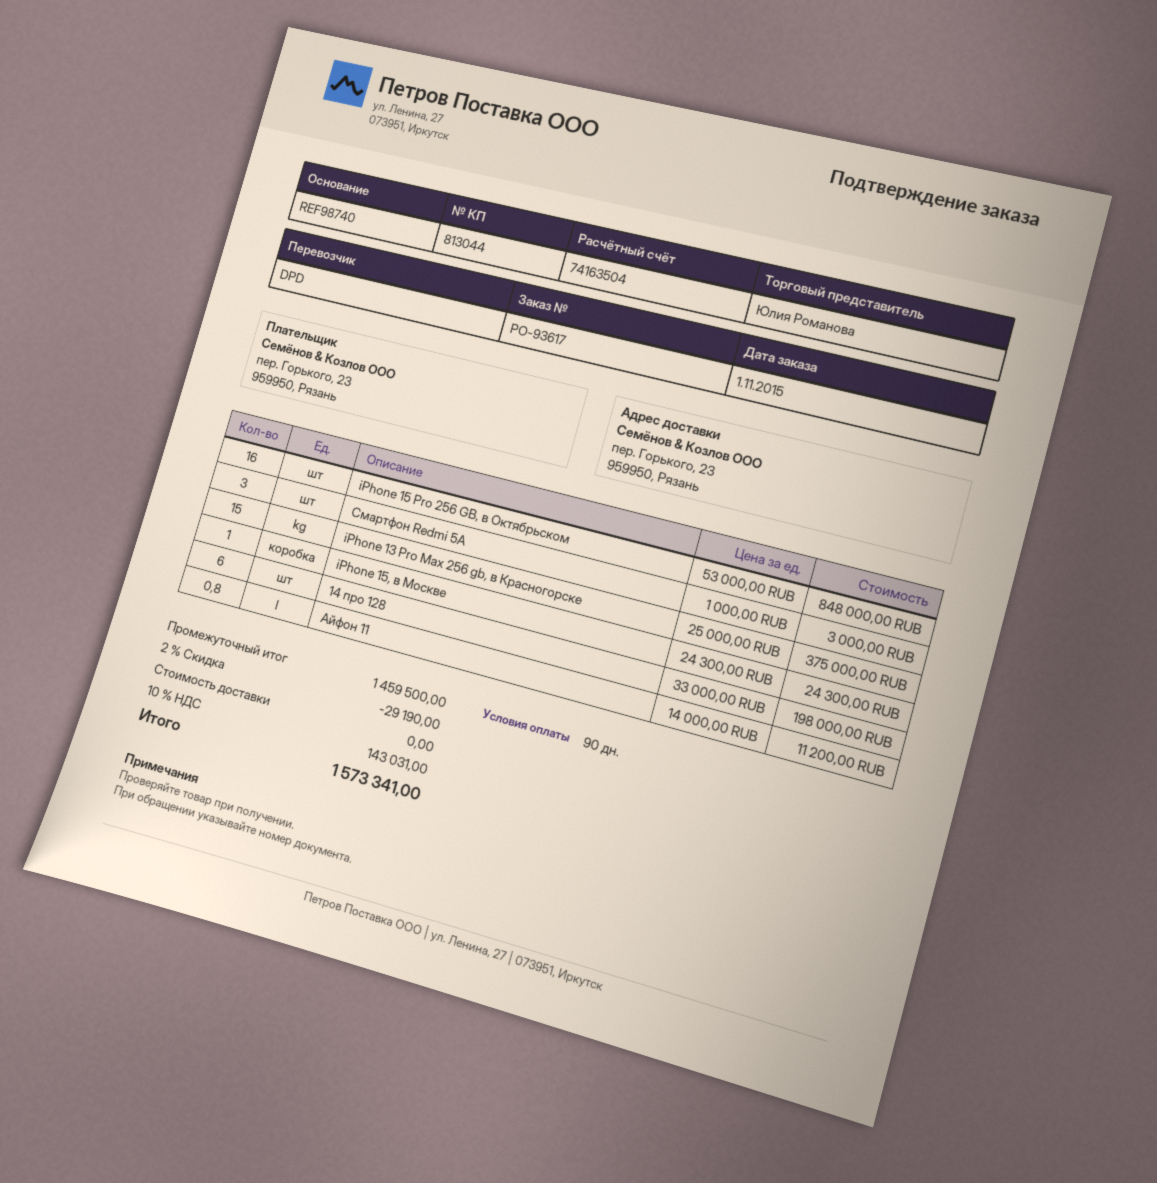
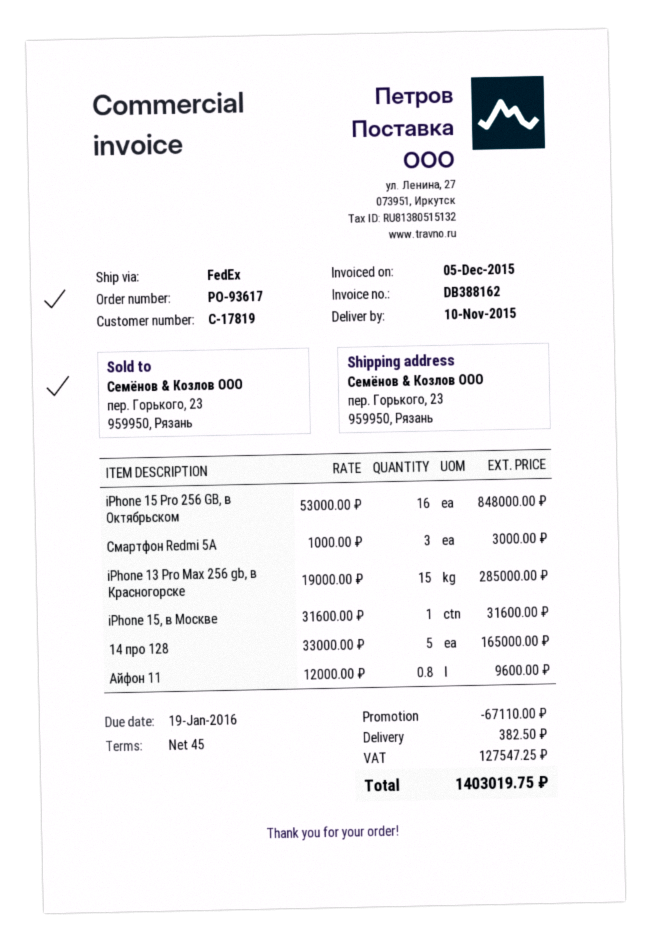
payment terms: 90 days -> 45 days
shipping method: DPD -> FedEx
iPhone 13 Pro Max 256 gb, в Красногорске: 15 x 25000.00 = 375000.00 -> 15 x 19000.00 = 285000.00
iPhone 15, в Москве: 1 x 24300.00 = 24300.00 -> 1 x 31600.00 = 31600.00
14 про 128: 6 x 33000.00 = 198000.00 -> 5 x 33000.00 = 165000.00
Айфон 11: 0.8 x 14000.00 = 11200.00 -> 0.8 x 12000.00 = 9600.00
discount: 29190.00 -> 67110.00
shipping: 0.00 -> 382.50
tax: 143031.00 -> 127547.25
total: 1573341.00 -> 1403019.75

